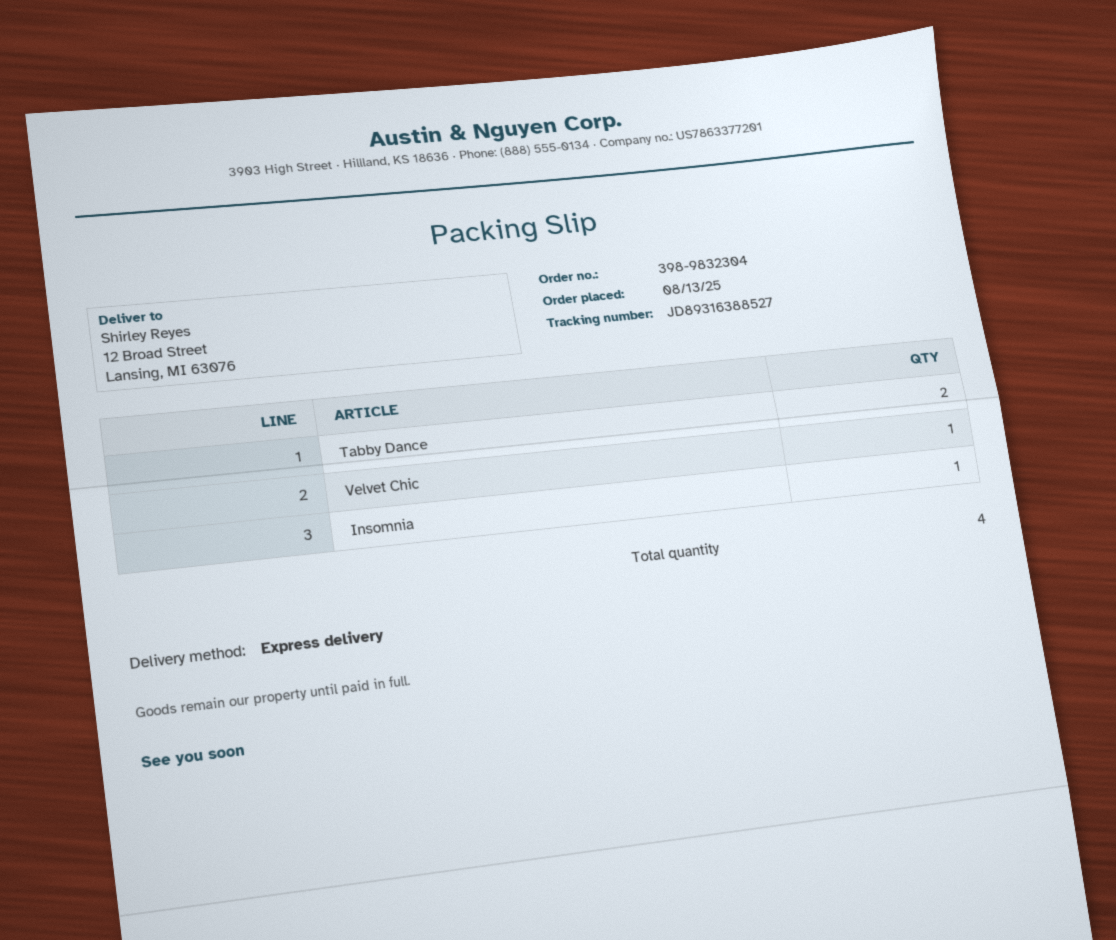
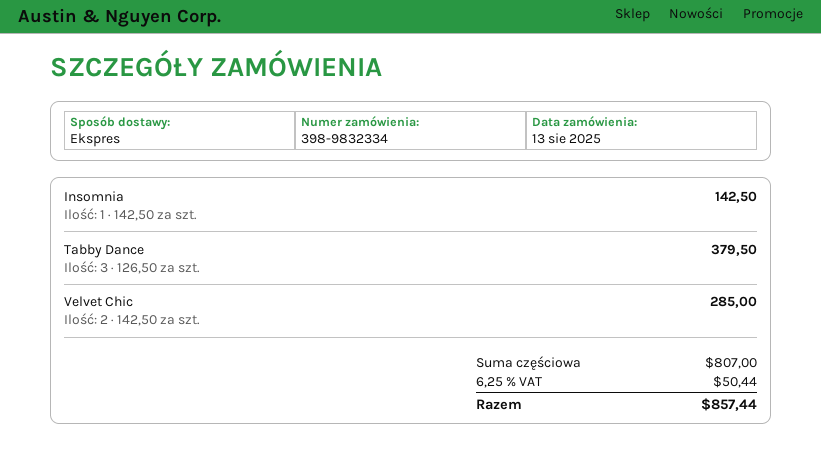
order number: 398-9832304 -> 398-9832334
Tabby Dance: 2 -> 3
Velvet Chic: 1 -> 2

